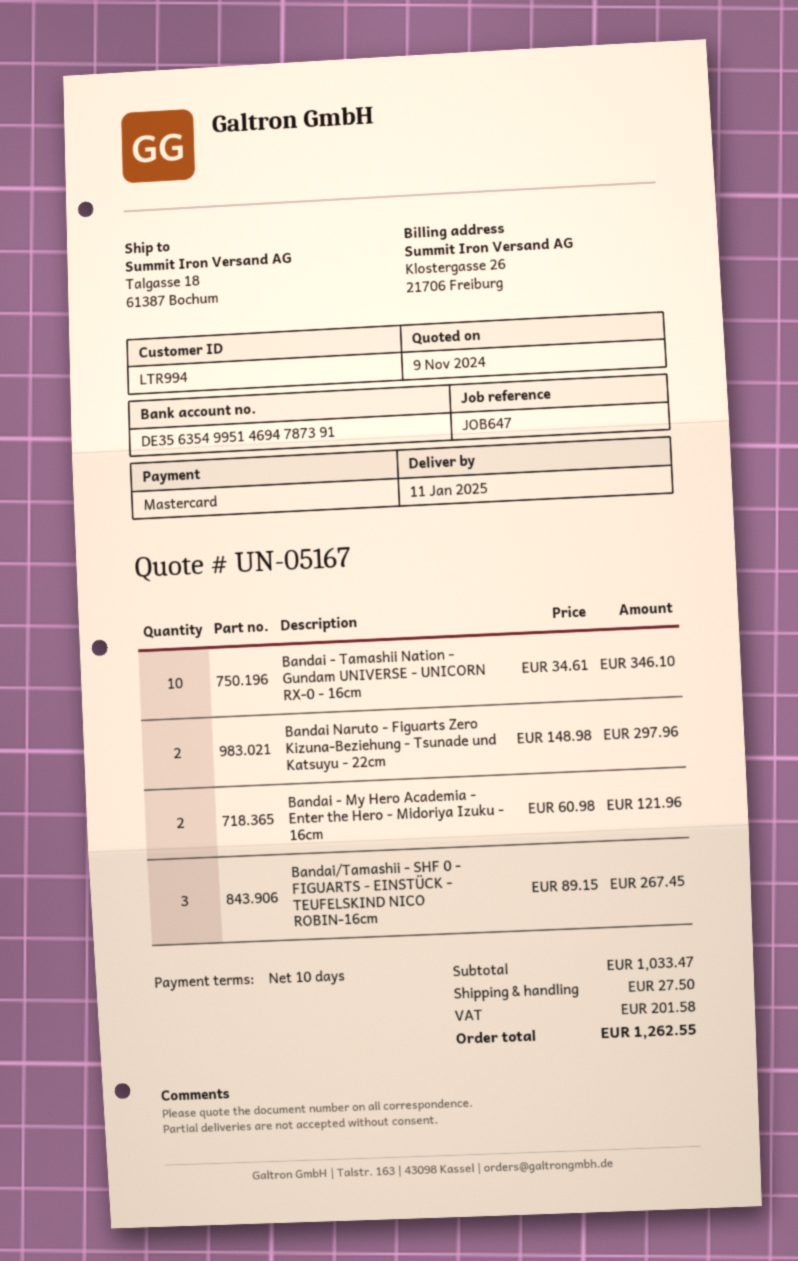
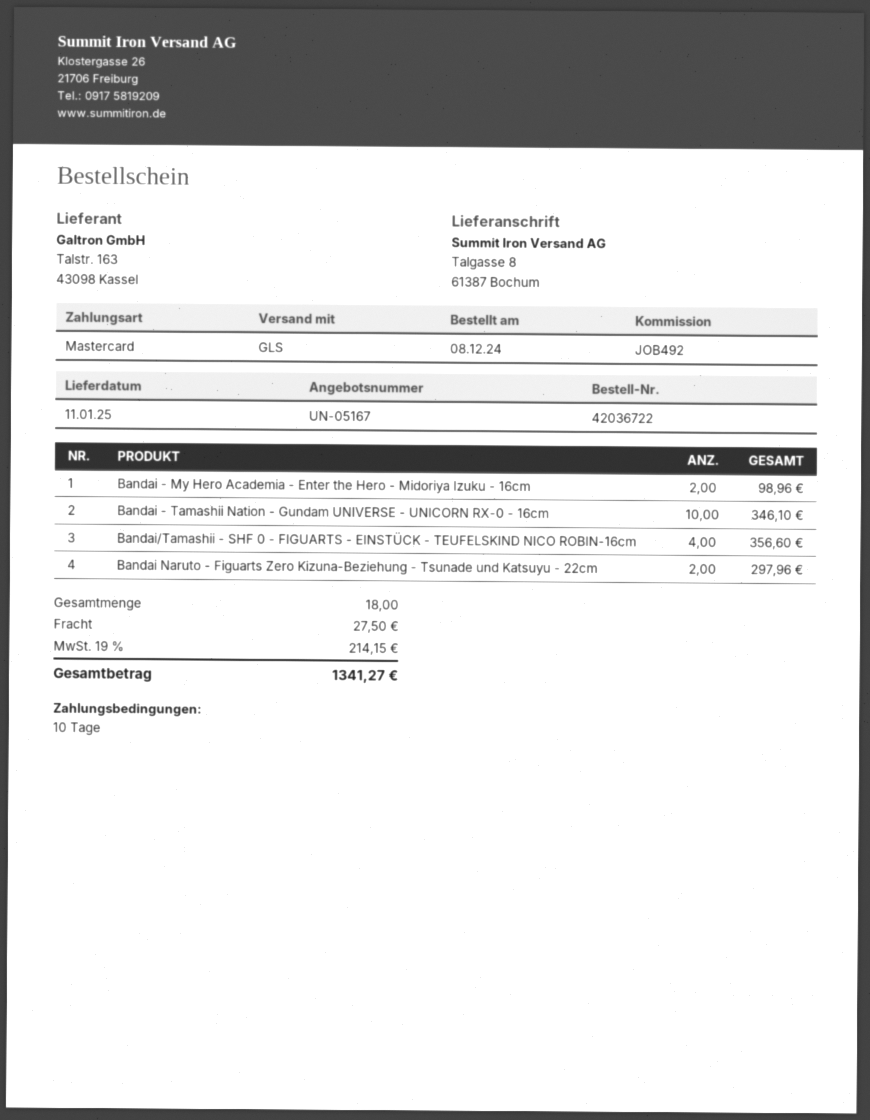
reference: JOB647 -> JOB492
ship to: Talgasse 18, 61387 Bochum -> Talgasse 8, 61387 Bochum
Bandai - My Hero Academia - Enter the Hero - Midoriya Izuku - 16cm: 2 for 121.96 -> 2 for 98.96
Bandai/Tamashii - SHF 0 - FIGUARTS - EINSTÜCK - TEUFELSKIND NICO ROBIN-16cm: 3 for 267.45 -> 4 for 356.60
tax: 201.58 -> 214.15
total: 1262.55 -> 1341.27

